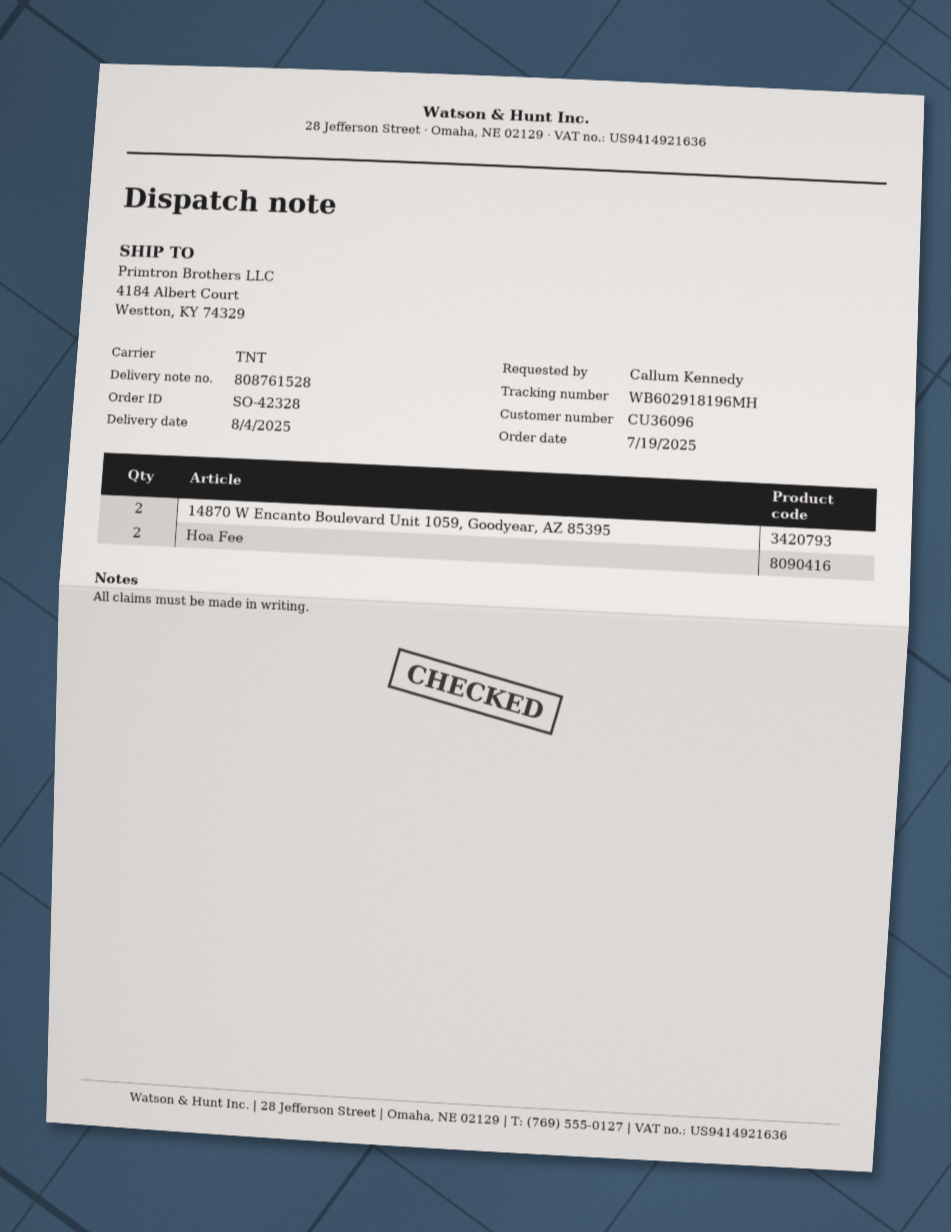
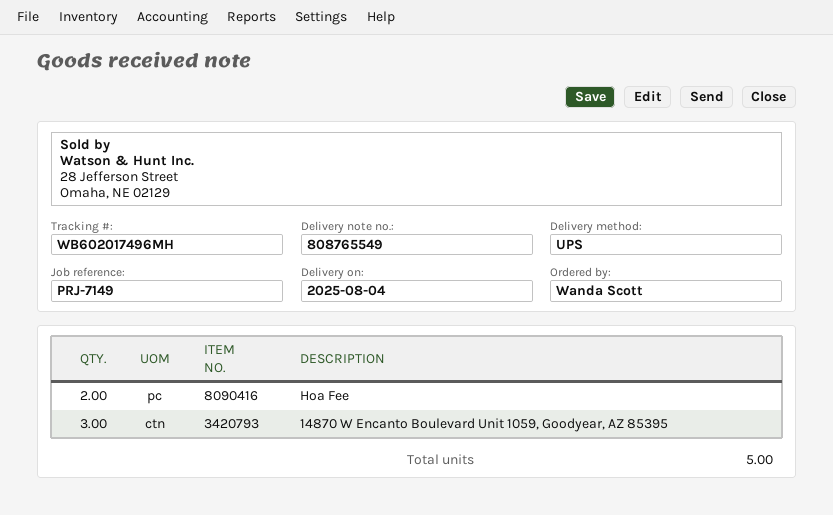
delivery note number: 808761528 -> 808765549
ordered by: Callum Kennedy -> Wanda Scott
shipping method: TNT -> UPS
tracking number: WB602918196MH -> WB602017496MH
14870 W Encanto Boulevard Unit 1059, Goodyear, AZ 85395: 2 -> 3

